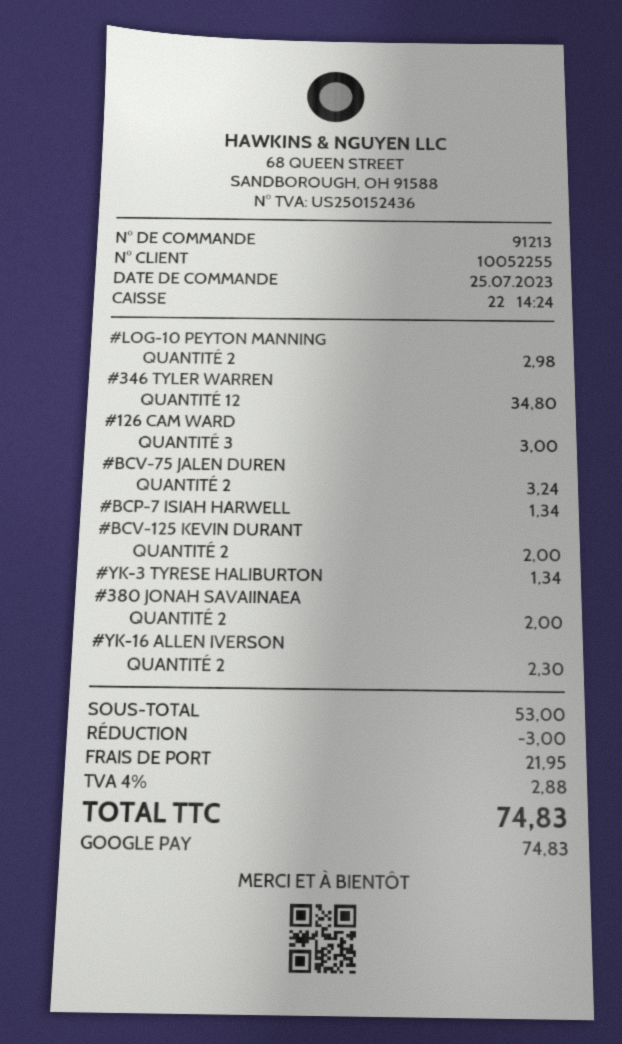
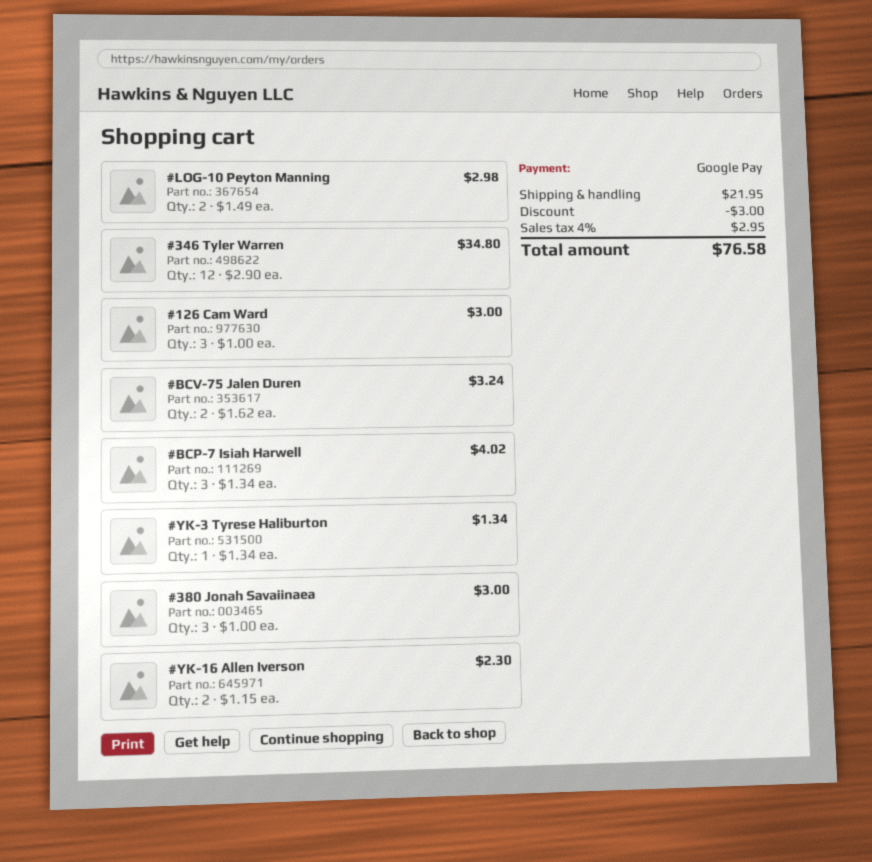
#BCP-7 ISIAH HARWELL: 1 for 1.34 -> 3 for 4.02
#BCV-125 KEVIN DURANT: 2 for 2.00 -> none
#380 JONAH SAVAIINAEA: 2 for 2.00 -> 3 for 3.00
tax: 4% = 2.88 -> 4% = 2.95
total: 74.83 -> 76.58

